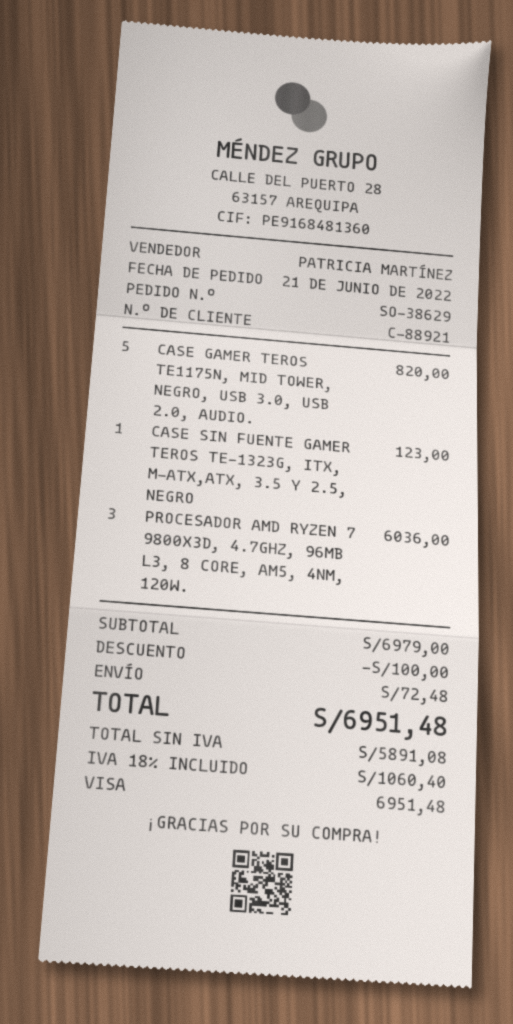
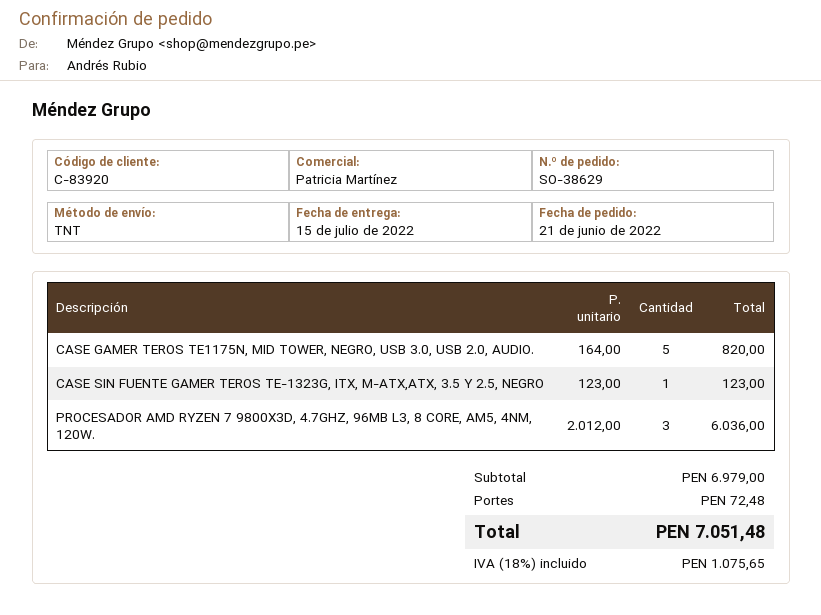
customer number: C-88921 -> C-83920
discount: 100.00 -> none
tax: 18% = 1060.40 -> 18% = 1075.65
total: 6951.48 -> 7051.48

